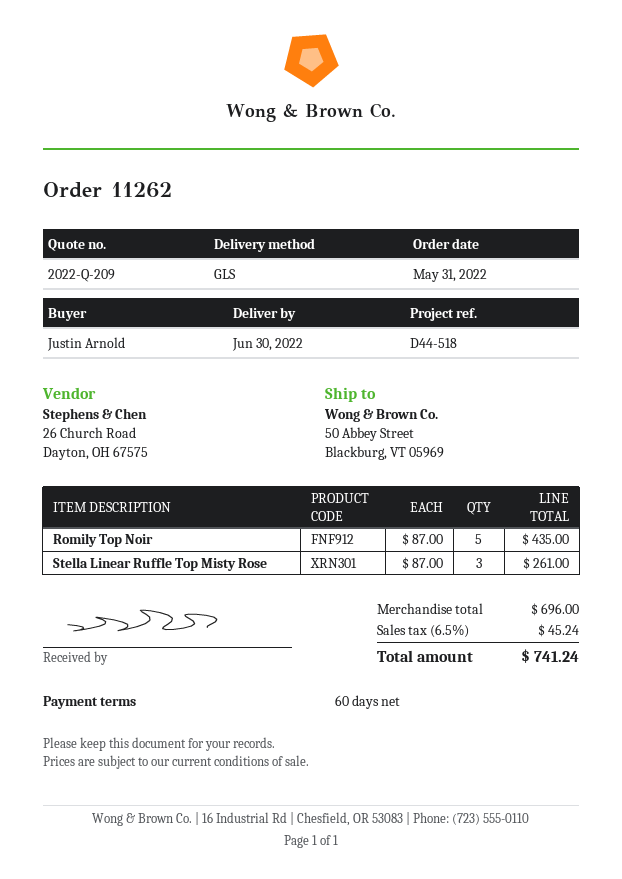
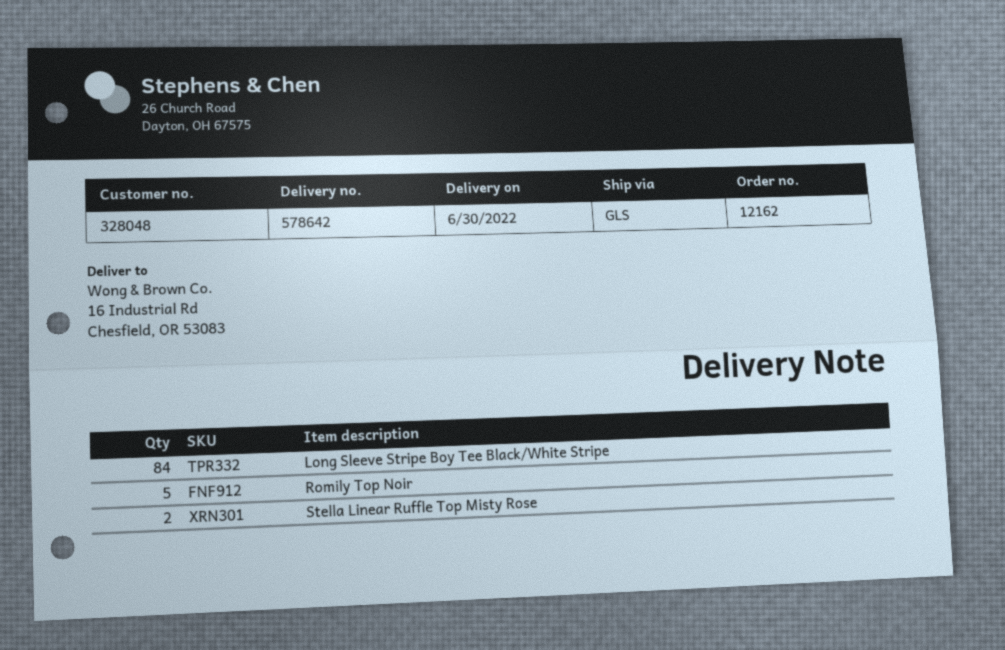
order number: 11262 -> 12162
ship to: 50 Abbey Street, Blackburg, VT 05969 -> 16 Industrial Rd, Chesfield, OR 53083
Stella Linear Ruffle Top Misty Rose: 3 -> 2
Long Sleeve Stripe Boy Tee Black/White Stripe: none -> 84

